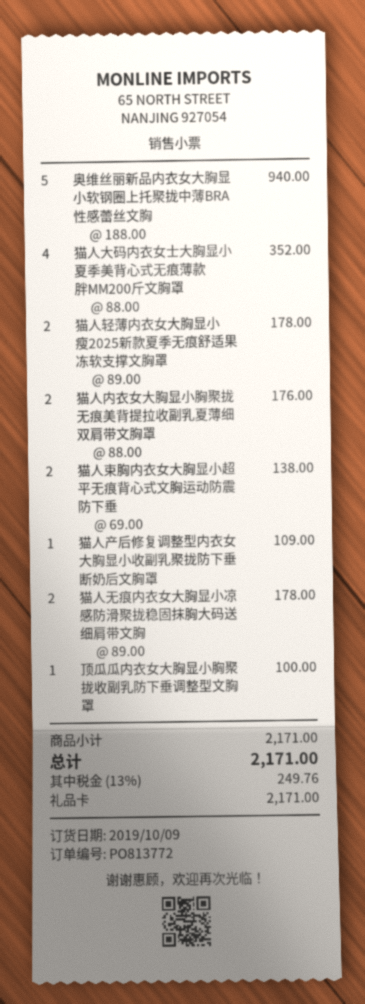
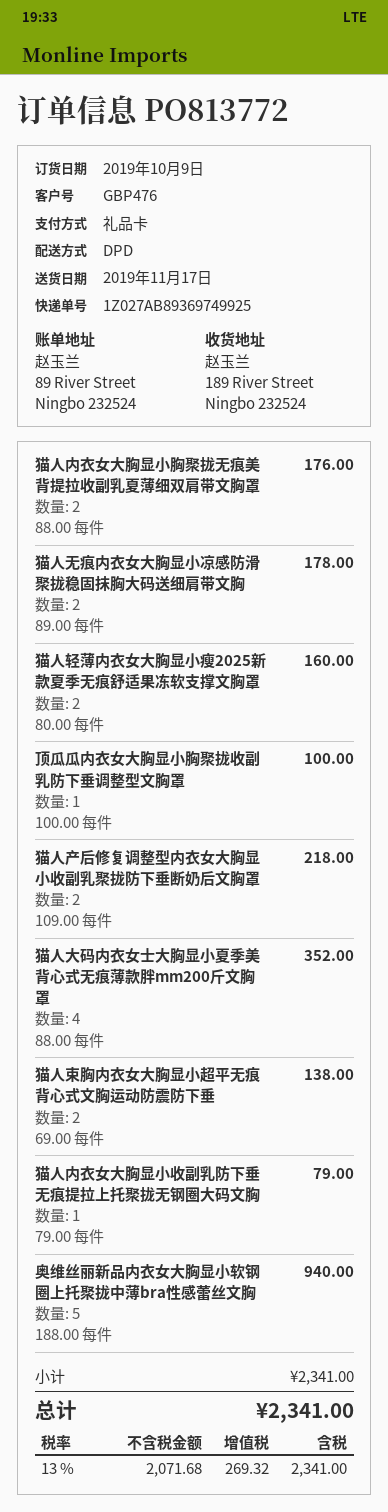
猫人轻薄内衣女大胸显小瘦2025新款夏季无痕舒适果冻软支撑文胸罩: 2 x 89.00 = 178.00 -> 2 x 80.00 = 160.00
猫人产后修复调整型内衣女大胸显小收副乳聚拢防下垂断奶后文胸罩: 1 x 109.00 = 109.00 -> 2 x 109.00 = 218.00
猫人内衣女大胸显小收副乳防下垂无痕提拉上托聚拢无钢圈大码文胸: none -> 1 x 79.00 = 79.00
subtotal: 2171.00 -> 2341.00
tax: 13% = 249.76 -> 13% = 269.32
total: 2171.00 -> 2341.00

